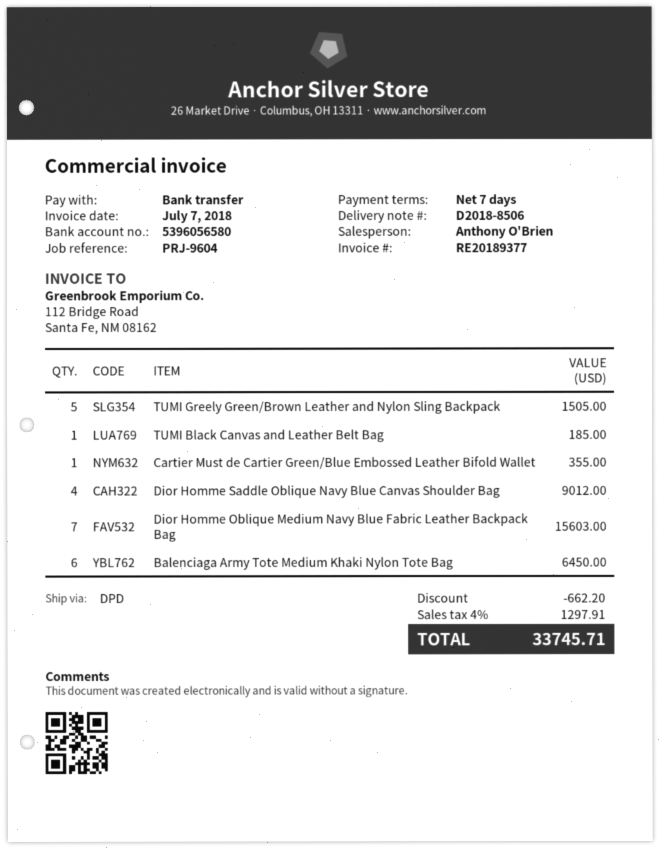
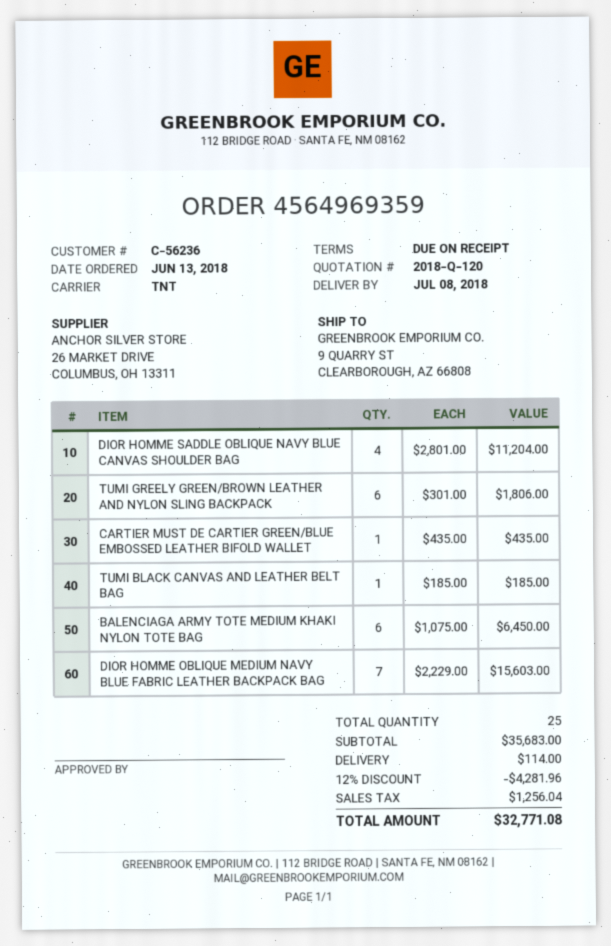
payment terms: 7 days -> on receipt
shipping method: DPD -> TNT
TUMI Greely Green/Brown Leather and Nylon Sling Backpack: 5 for 1505.00 -> 6 for 1806.00
Cartier Must de Cartier Green/Blue Embossed Leather Bifold Wallet: 1 for 355.00 -> 1 for 435.00
Dior Homme Saddle Oblique Navy Blue Canvas Shoulder Bag: 4 for 9012.00 -> 4 for 11204.00
discount: 662.20 -> 4281.96
shipping: none -> 114.00
tax: 1297.91 -> 1256.04
total: 33745.71 -> 32771.08

